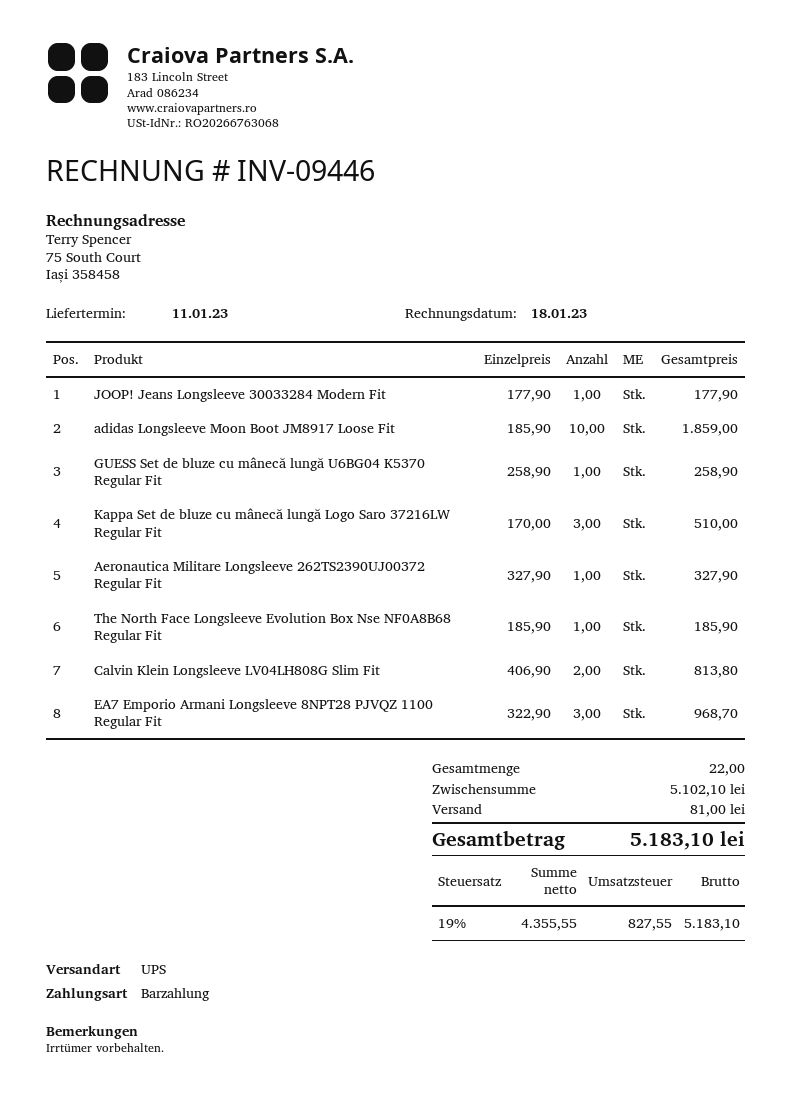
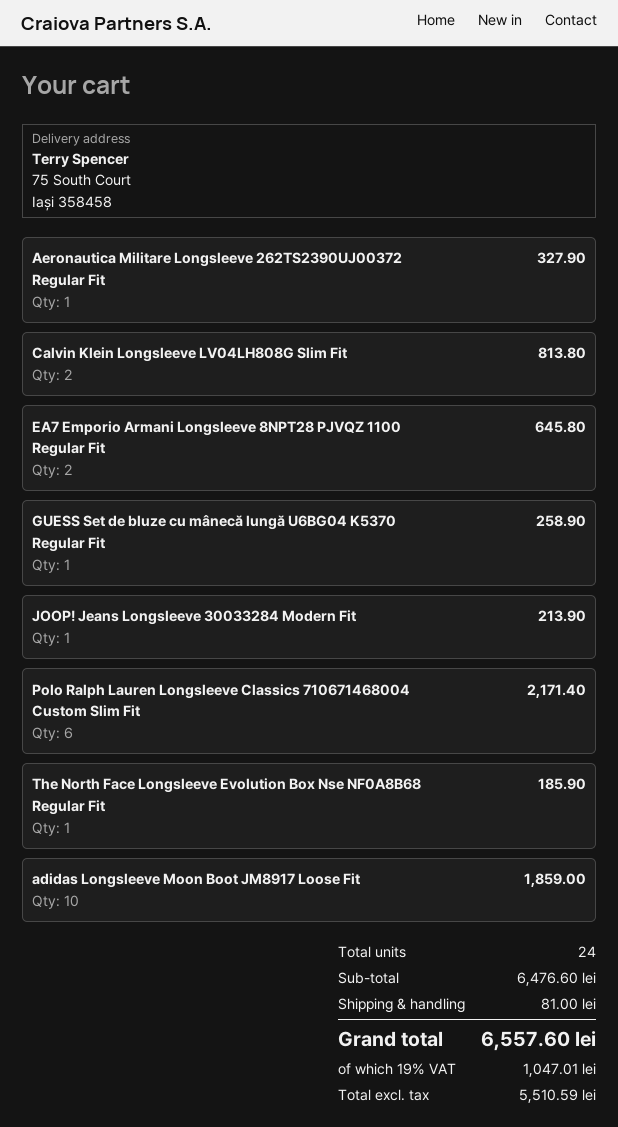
JOOP! Jeans Longsleeve 30033284 Modern Fit: 1 for 177.90 -> 1 for 213.90
Kappa Set de bluze cu mânecă lungă Logo Saro 37216LW Regular Fit: 3 for 510.00 -> none
EA7 Emporio Armani Longsleeve 8NPT28 PJVQZ 1100 Regular Fit: 3 for 968.70 -> 2 for 645.80
Polo Ralph Lauren Longsleeve Classics 710671468004 Custom Slim Fit: none -> 6 for 2171.40
total quantity: 22 -> 24
subtotal: 5102.10 -> 6476.60
net: 4355.55 -> 5510.59
tax: 19% = 827.55 -> 19% = 1047.01
total: 5183.10 -> 6557.60

